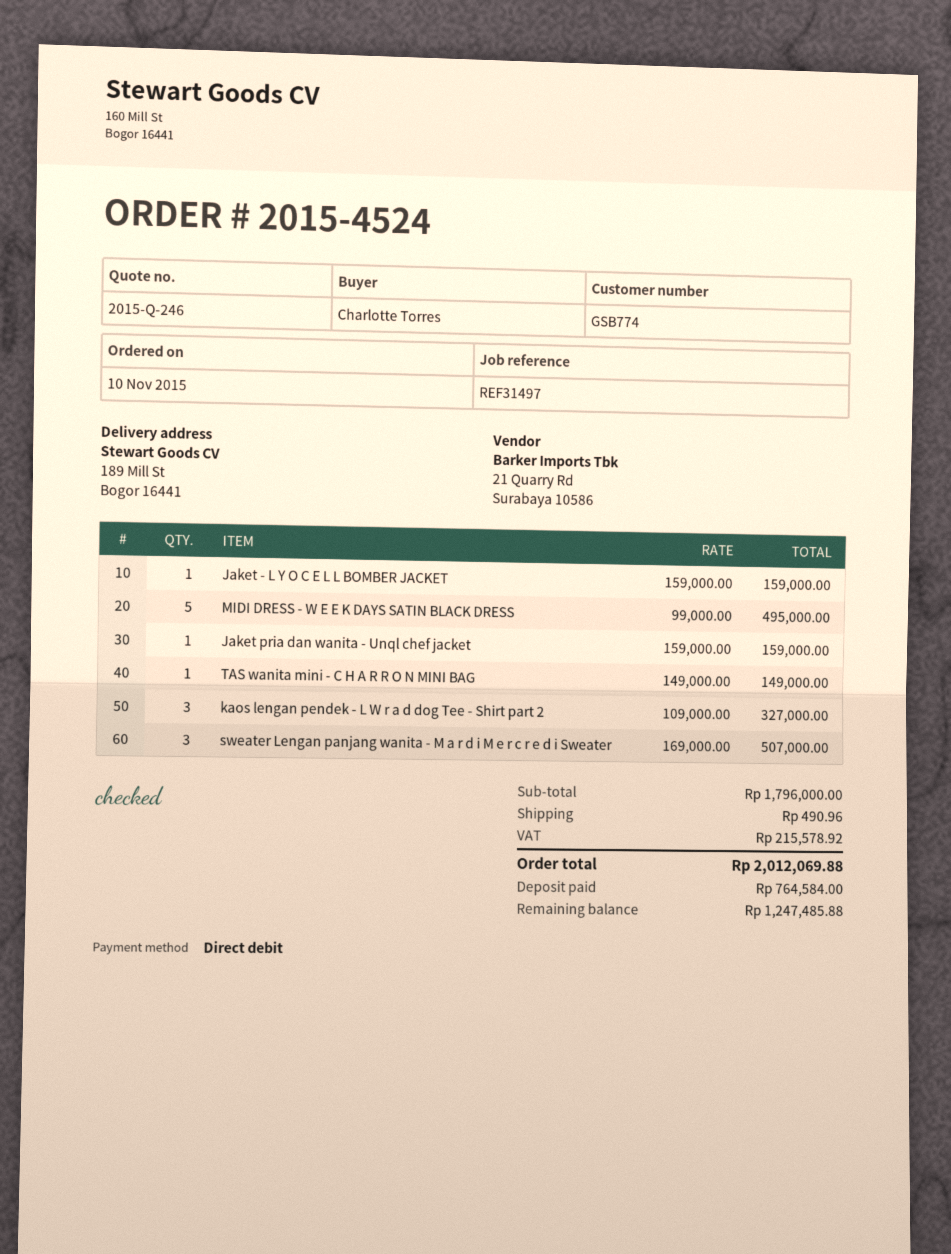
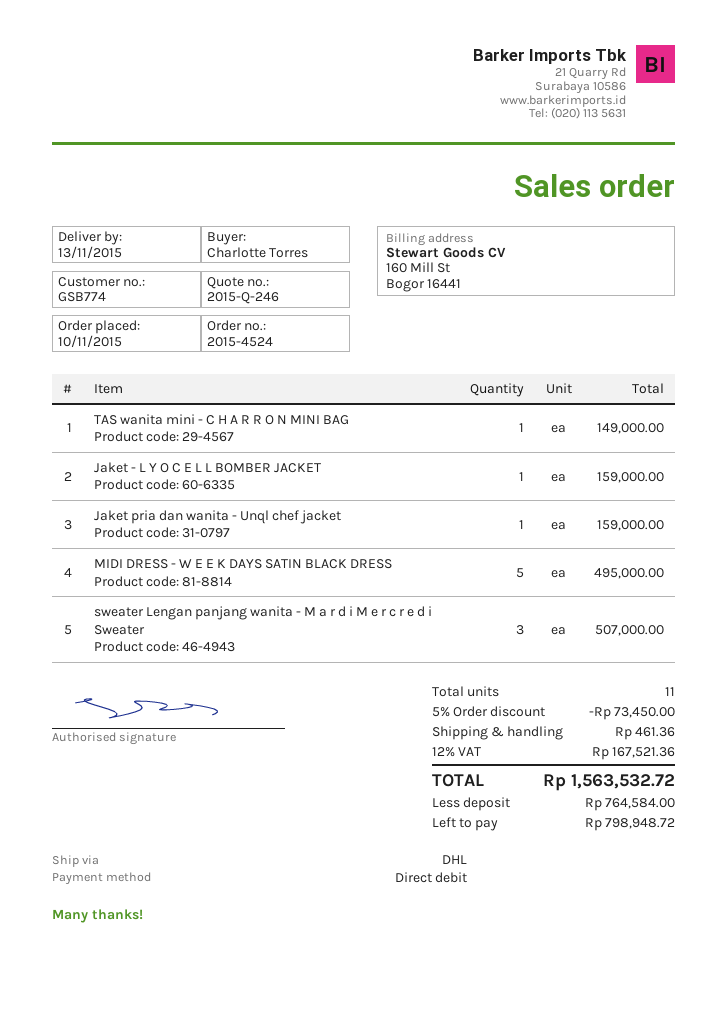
kaos lengan pendek - L W r a d dog Tee - Shirt part 2: 3 for 327000.00 -> none
discount: none -> 5% = 73450.00
shipping: 490.96 -> 461.36
tax: 215578.92 -> 167521.36
total: 2012069.88 -> 1563532.72
balance: 1247485.88 -> 798948.72

